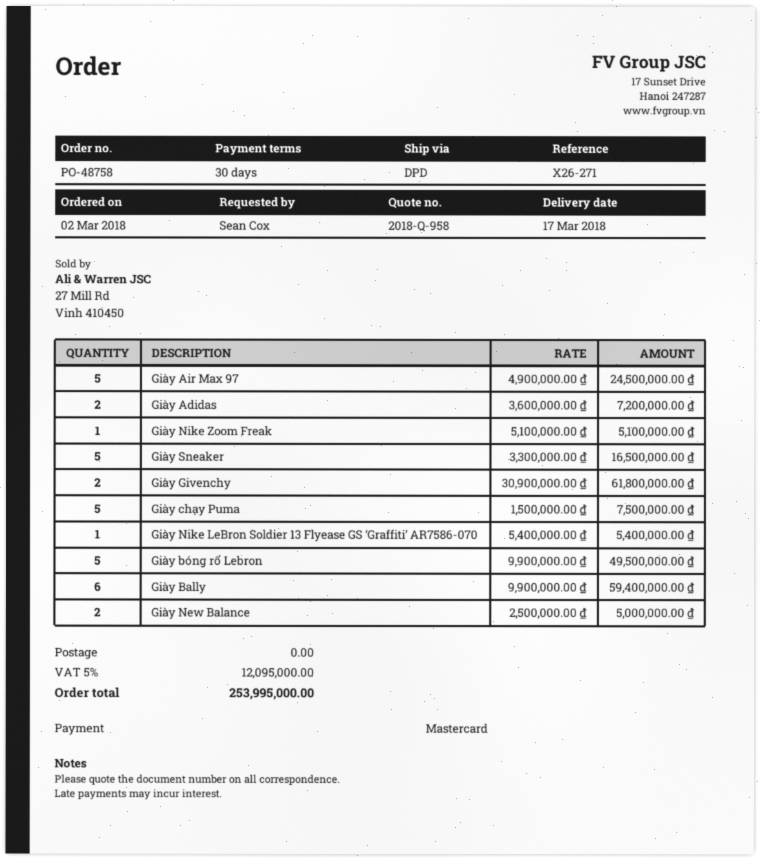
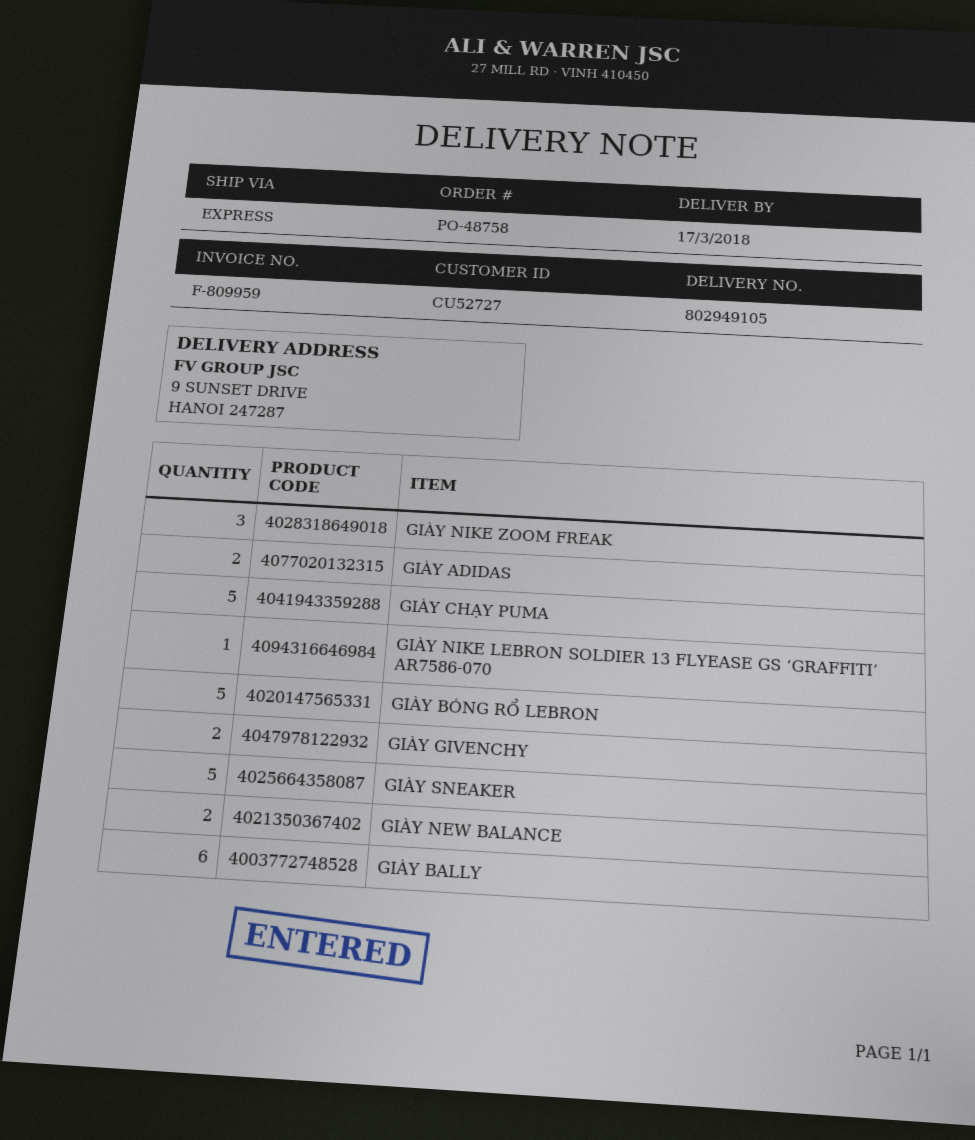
shipping method: DPD -> express
Giày Air Max 97: 5 -> none
Giày Nike Zoom Freak: 1 -> 3

